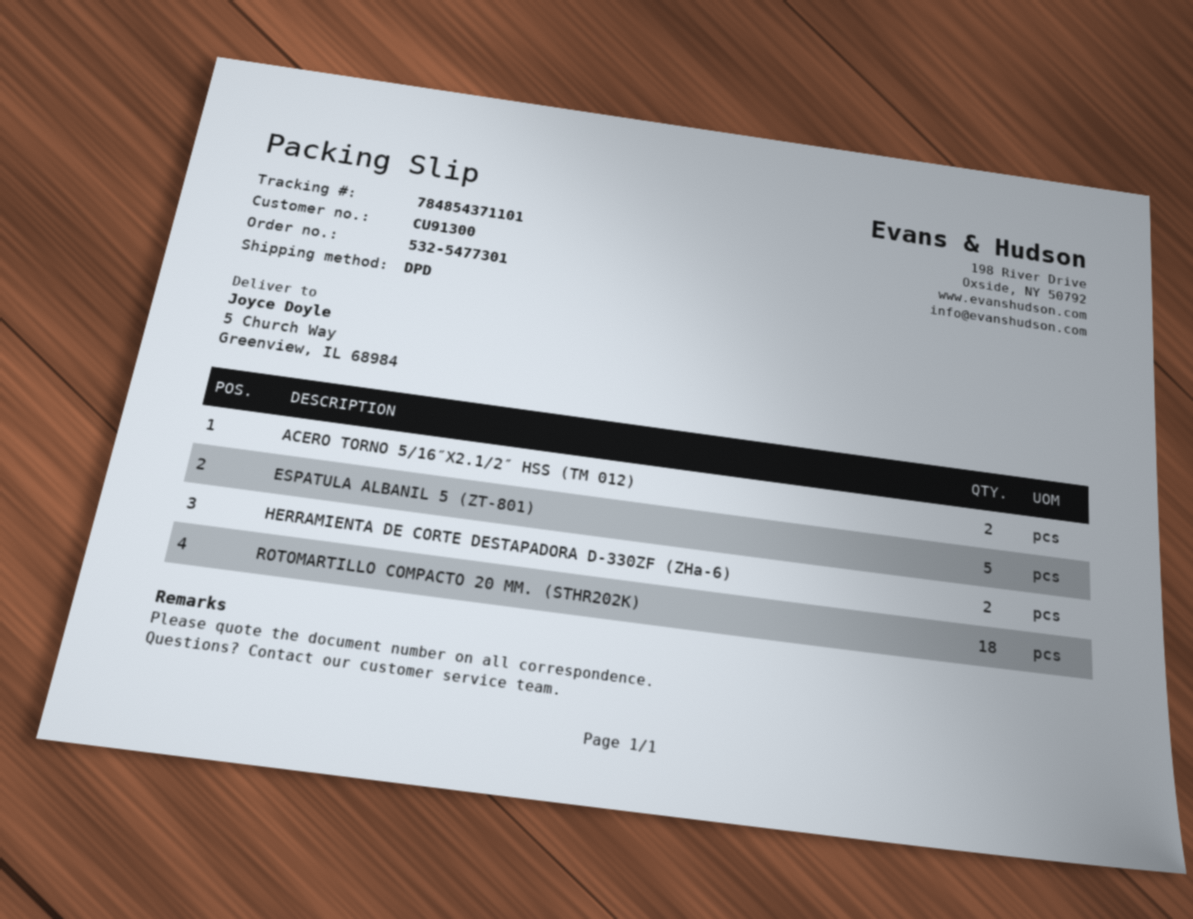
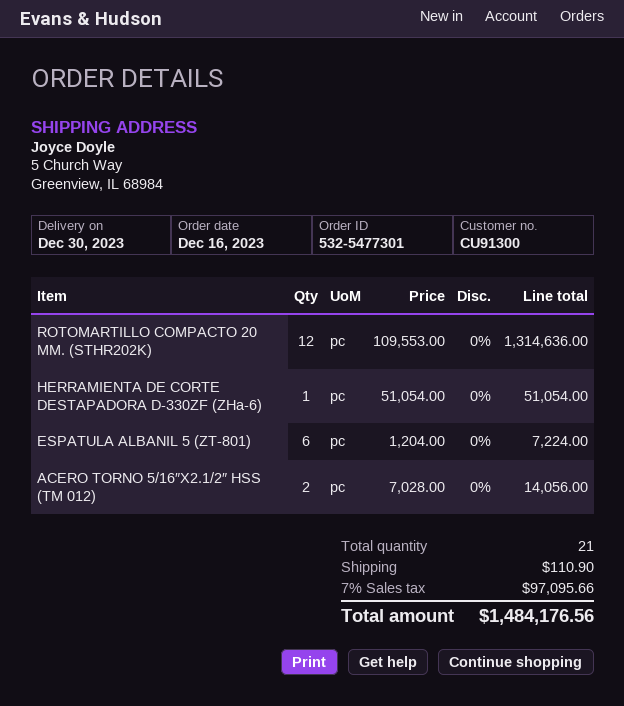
ESPATULA ALBANIL 5 (ZT-801): 5 -> 6
HERRAMIENTA DE CORTE DESTAPADORA D-330ZF (ZHa-6): 2 -> 1
ROTOMARTILLO COMPACTO 20 MM. (STHR202K): 18 -> 12

